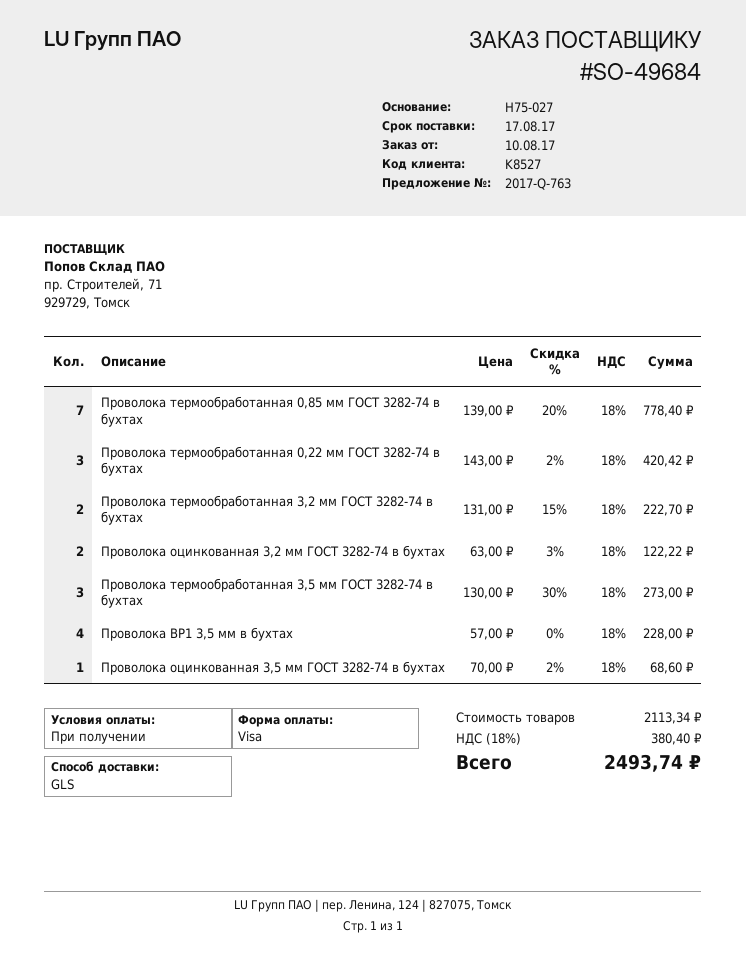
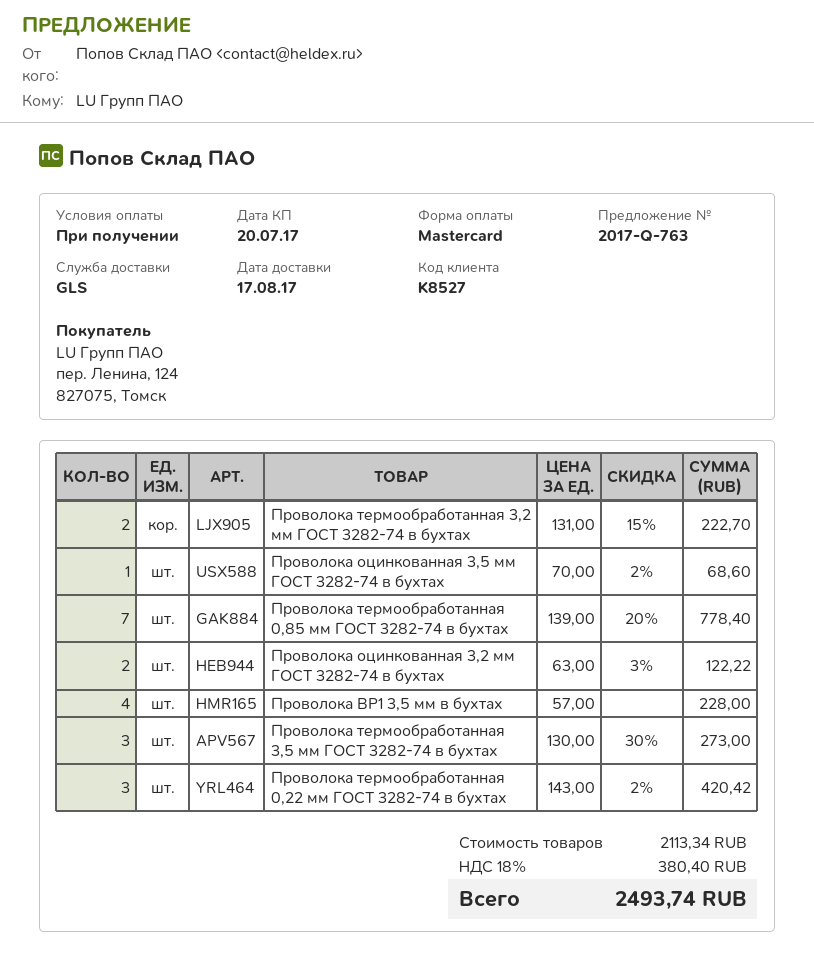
payment method: Visa -> Mastercard

